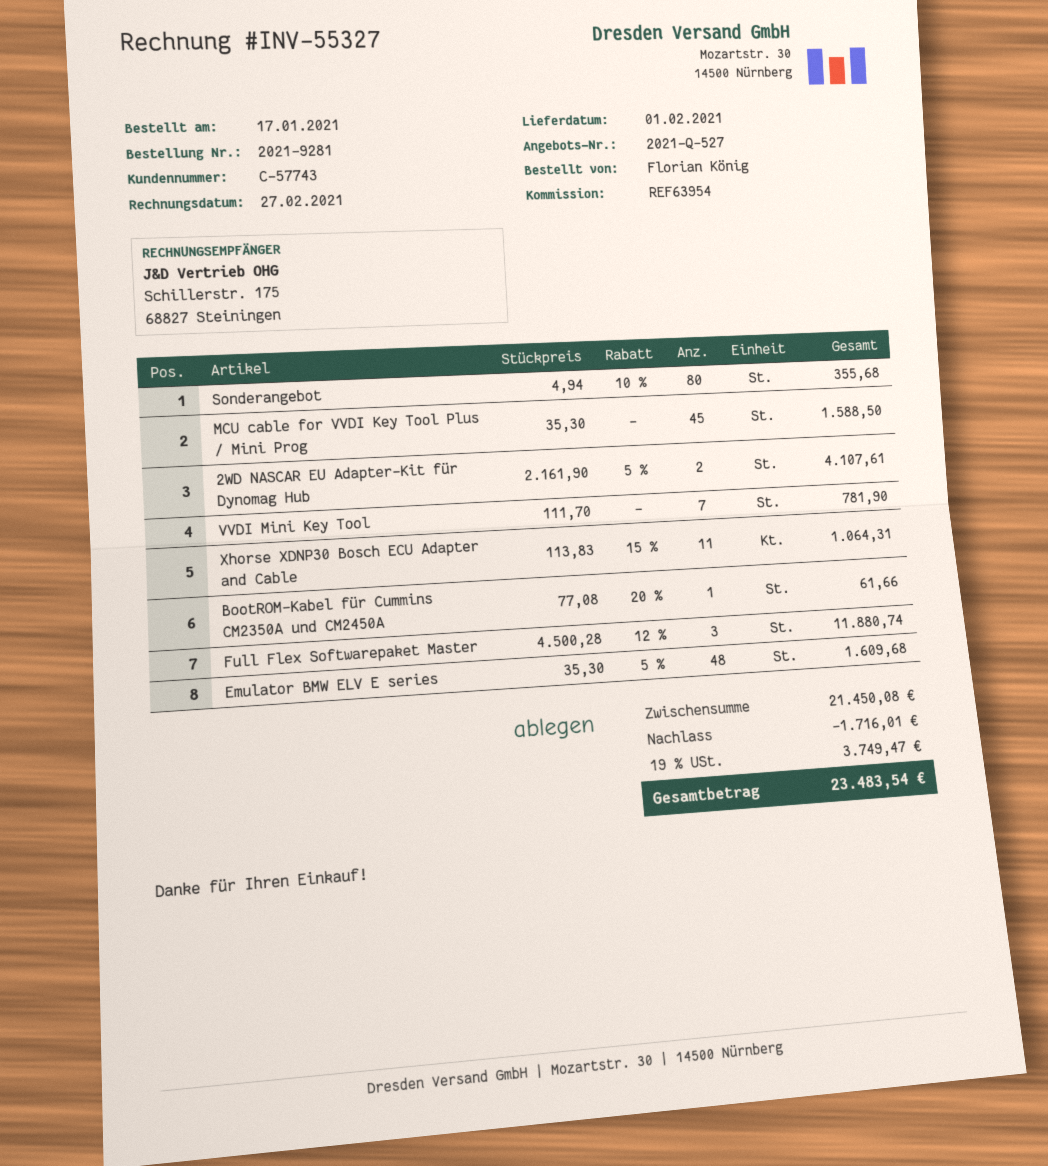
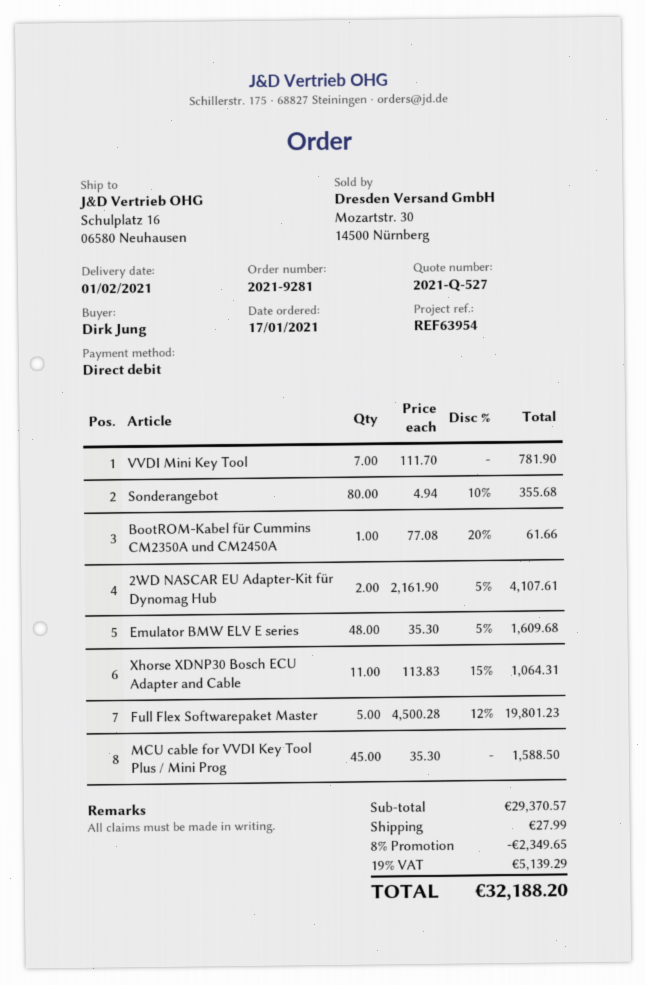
ordered by: Florian König -> Dirk Jung
Full Flex Softwarepaket Master: 3 x 4500.28 - 12% = 11880.74 -> 5 x 4500.28 - 12% = 19801.23
subtotal: 21450.08 -> 29370.57
discount: 1716.01 -> 2349.65
shipping: none -> 27.99
tax: 19% = 3749.47 -> 19% = 5139.29
total: 23483.54 -> 32188.20

